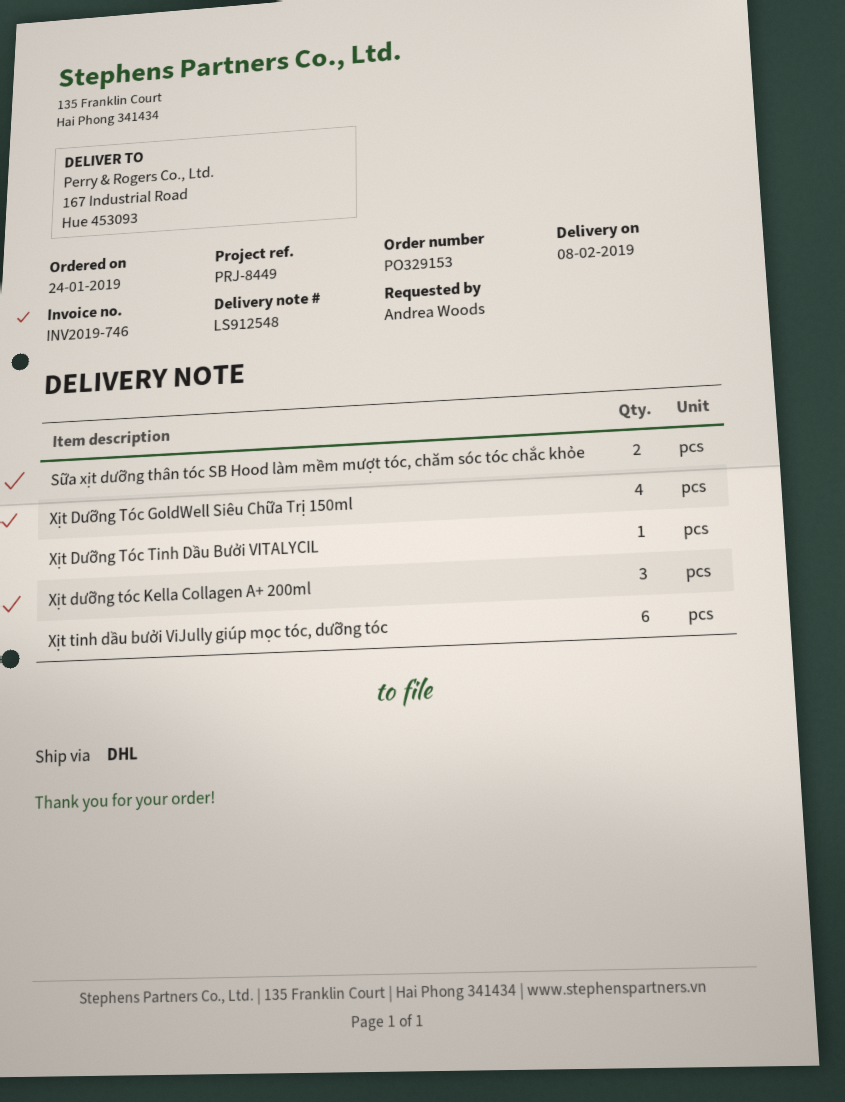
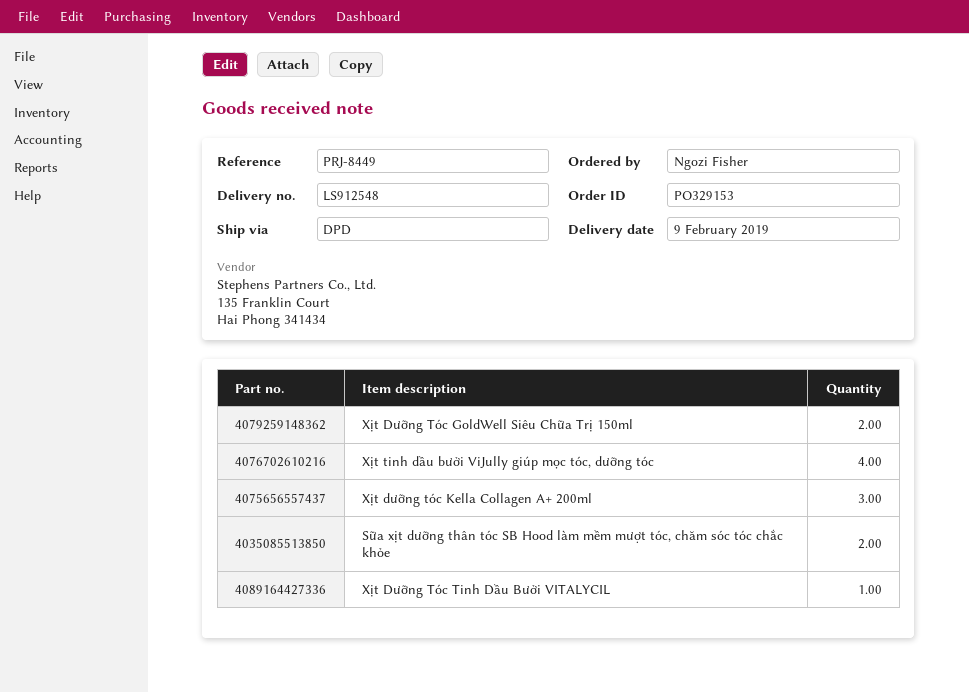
delivery date: 2019-02-08 -> 2019-02-09
ordered by: Andrea Woods -> Ngozi Fisher
shipping method: DHL -> DPD
Xịt Dưỡng Tóc GoldWell Siêu Chữa Trị 150ml: 4 -> 2
Xịt tinh dầu bưởi ViJully giúp mọc tóc, dưỡng tóc: 6 -> 4

